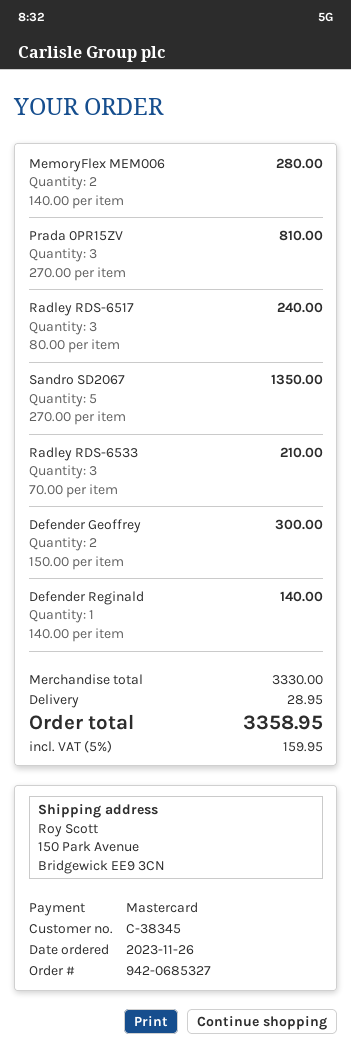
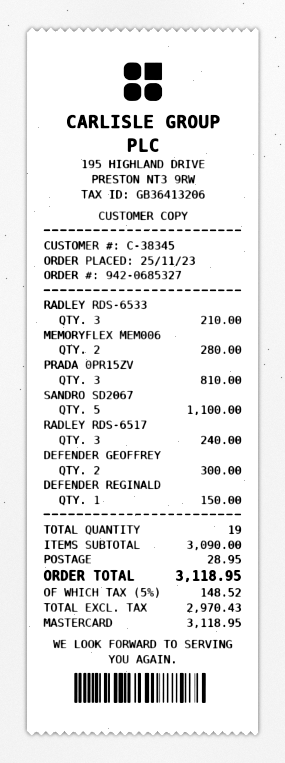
order date: 2023-11-26 -> 2023-11-25
Sandro SD2067: 5 for 1350.00 -> 5 for 1100.00
Defender Reginald: 1 for 140.00 -> 1 for 150.00
subtotal: 3330.00 -> 3090.00
tax: 5% = 159.95 -> 5% = 148.52
total: 3358.95 -> 3118.95

